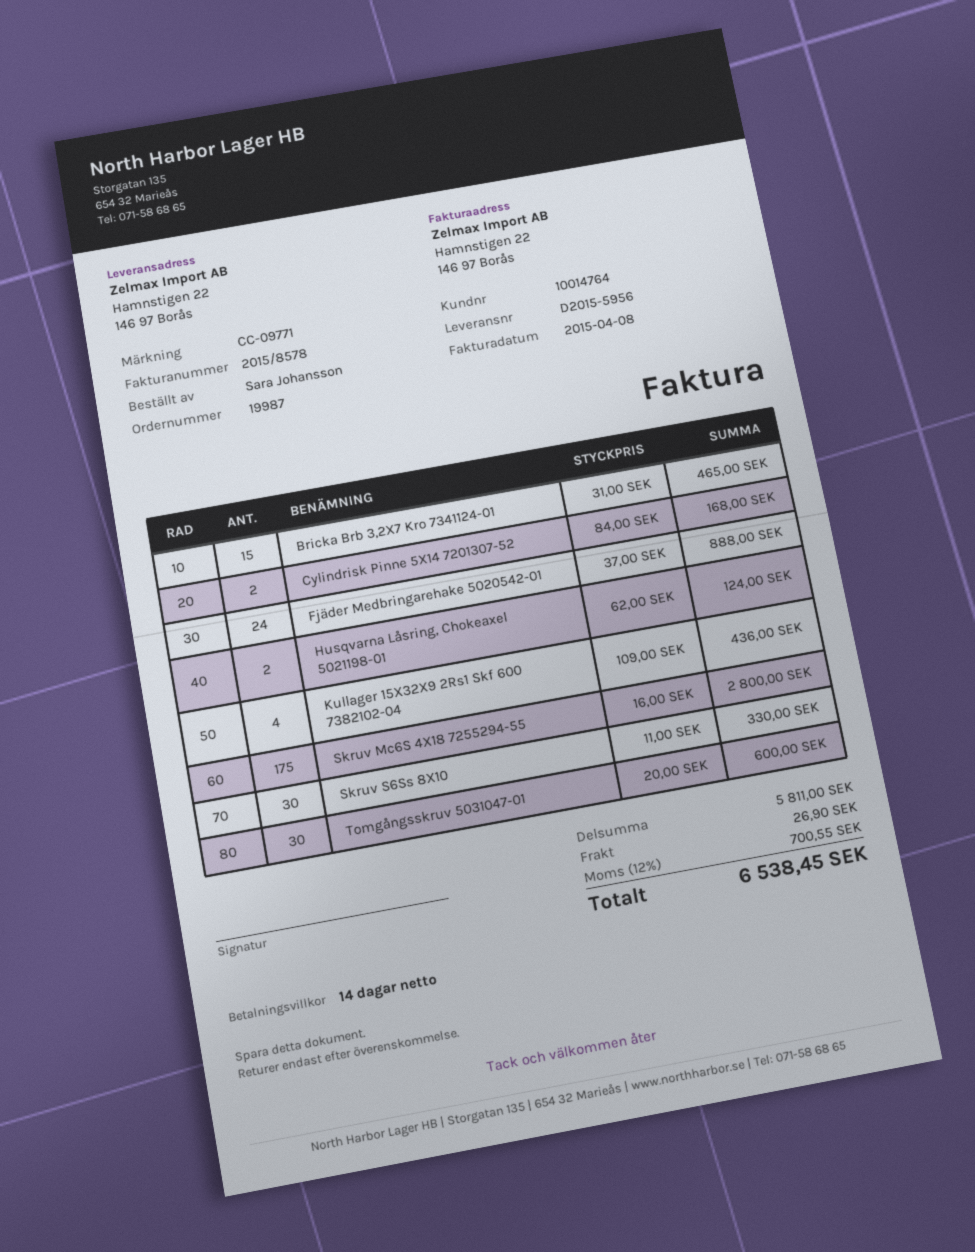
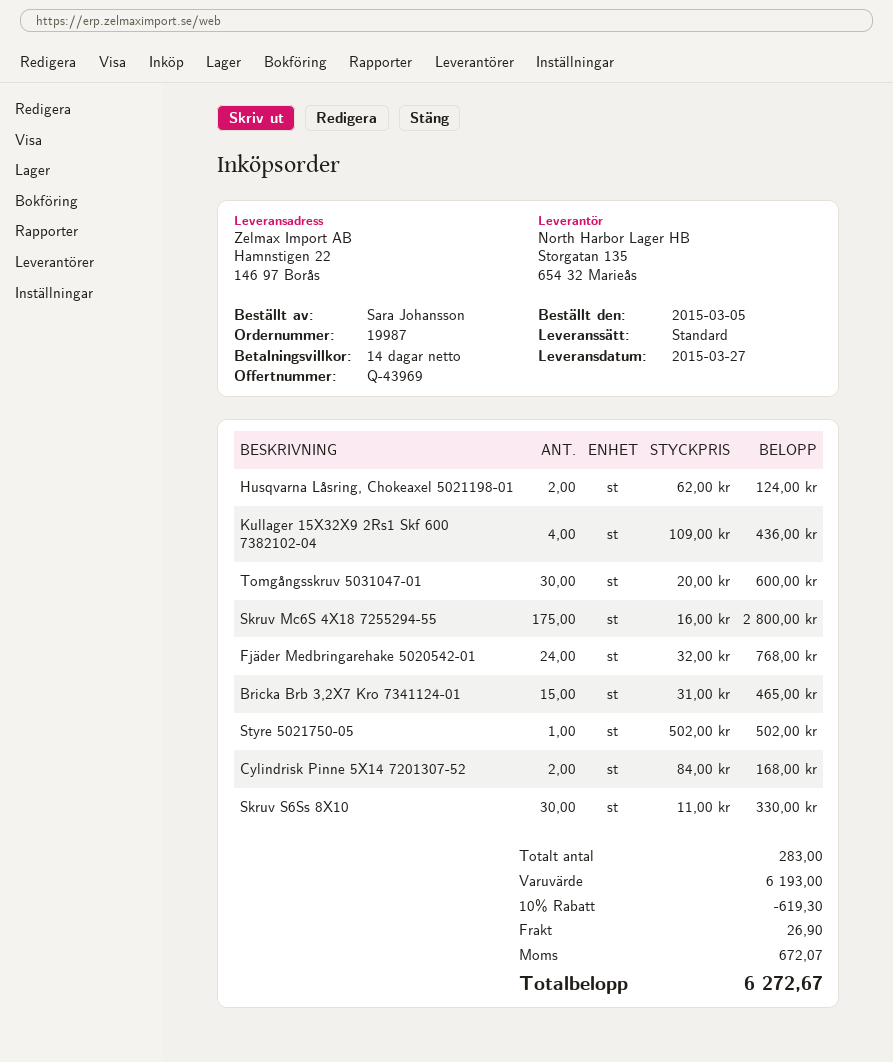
Fjäder Medbringarehake 5020542-01: 24 x 37.00 = 888.00 -> 24 x 32.00 = 768.00
Styre 5021750-05: none -> 1 x 502.00 = 502.00
subtotal: 5811.00 -> 6193.00
discount: none -> 10% = 619.30
tax: 700.55 -> 672.07
total: 6538.45 -> 6272.67

